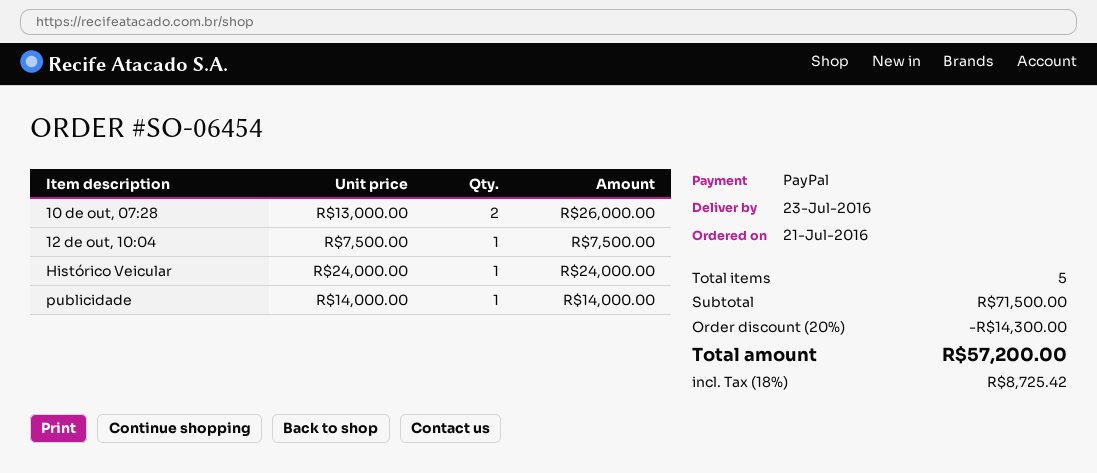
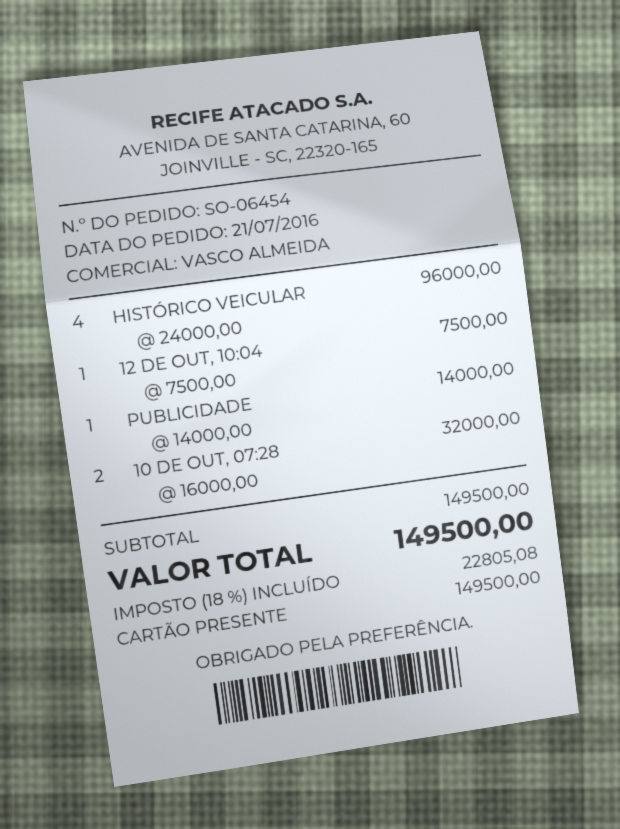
payment method: PayPal -> gift card
10 de out, 07:28: 2 x 13000.00 = 26000.00 -> 2 x 16000.00 = 32000.00
Histórico Veicular: 1 x 24000.00 = 24000.00 -> 4 x 24000.00 = 96000.00
subtotal: 71500.00 -> 149500.00
discount: 20% = 14300.00 -> none
tax: 18% = 8725.42 -> 18% = 22805.08
total: 57200.00 -> 149500.00

